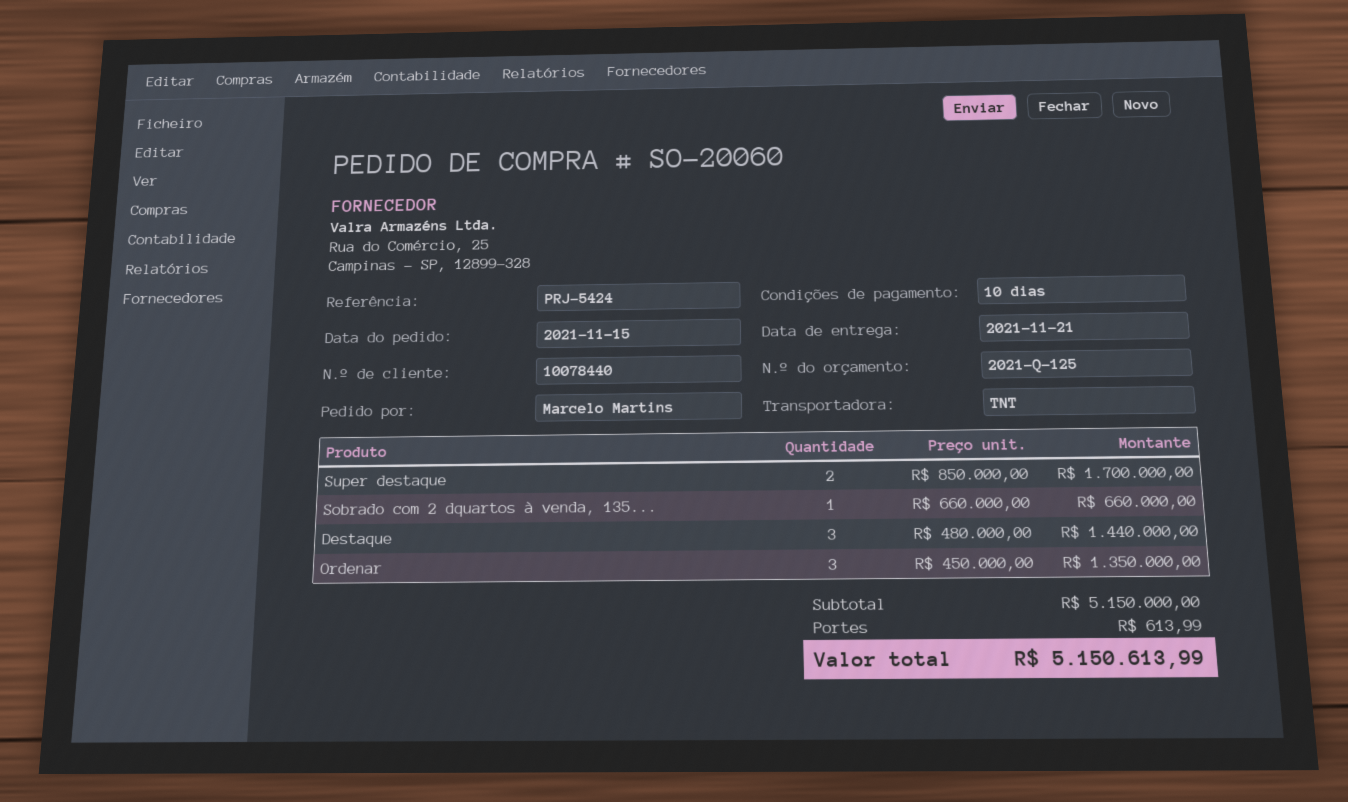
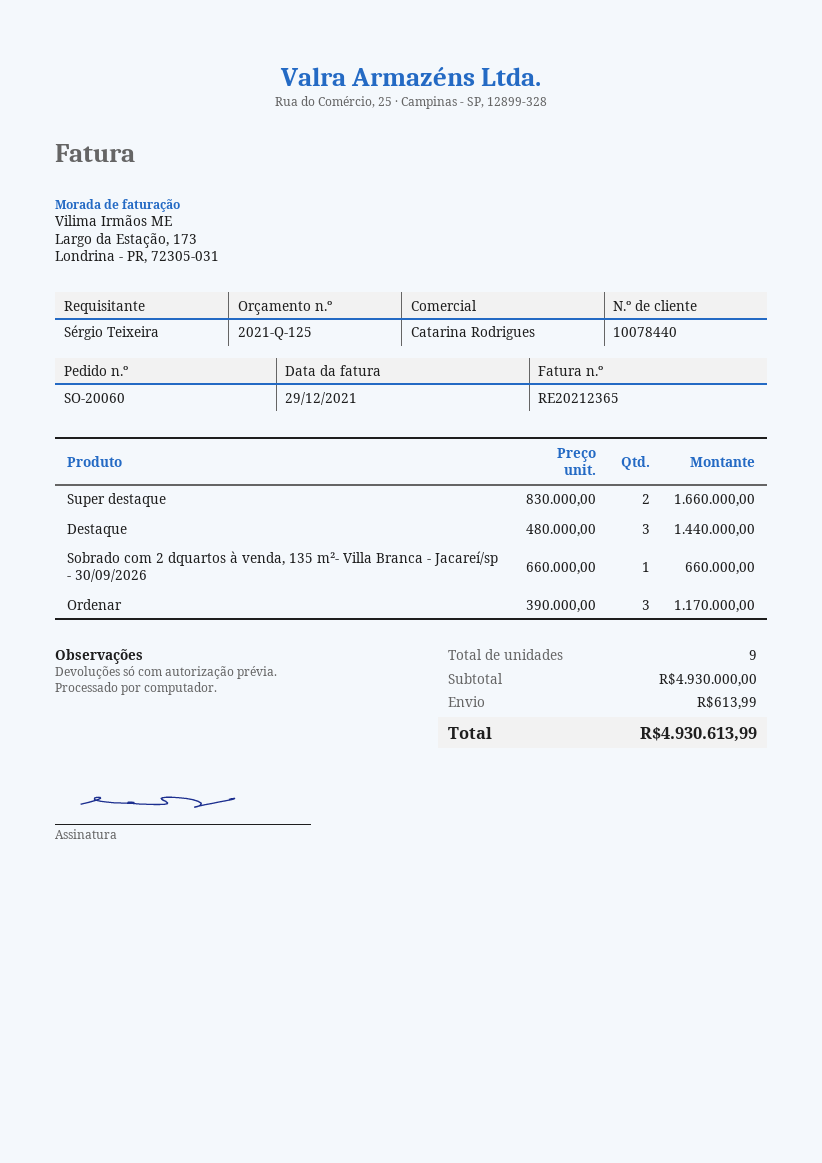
ordered by: Marcelo Martins -> Sérgio Teixeira
Super destaque: 2 x 850000.00 = 1700000.00 -> 2 x 830000.00 = 1660000.00
Ordenar: 3 x 450000.00 = 1350000.00 -> 3 x 390000.00 = 1170000.00
subtotal: 5150000.00 -> 4930000.00
total: 5150613.99 -> 4930613.99

